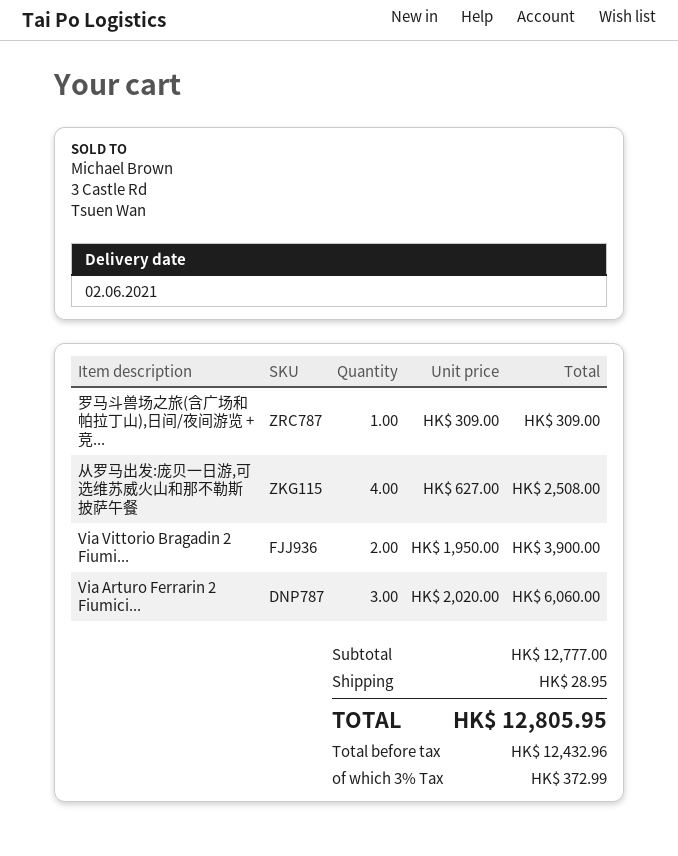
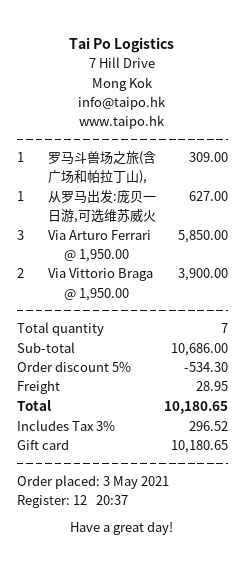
从罗马出发:庞贝一日游,可选维苏威火山和那不勒斯披萨午餐: 4 x 627.00 = 2508.00 -> 1 x 627.00 = 627.00
Via Arturo Ferrarin 2 Fiumici...: 3 x 2020.00 = 6060.00 -> 3 x 1950.00 = 5850.00
subtotal: 12777.00 -> 10686.00
discount: none -> 5% = 534.30
tax: 3% = 372.99 -> 3% = 296.52
total: 12805.95 -> 10180.65

